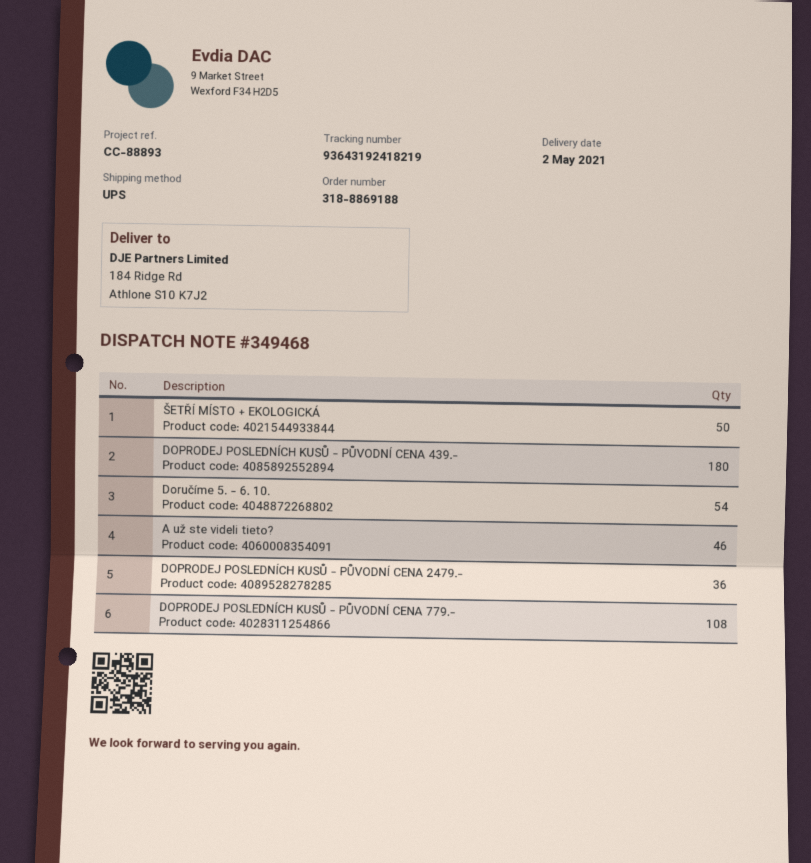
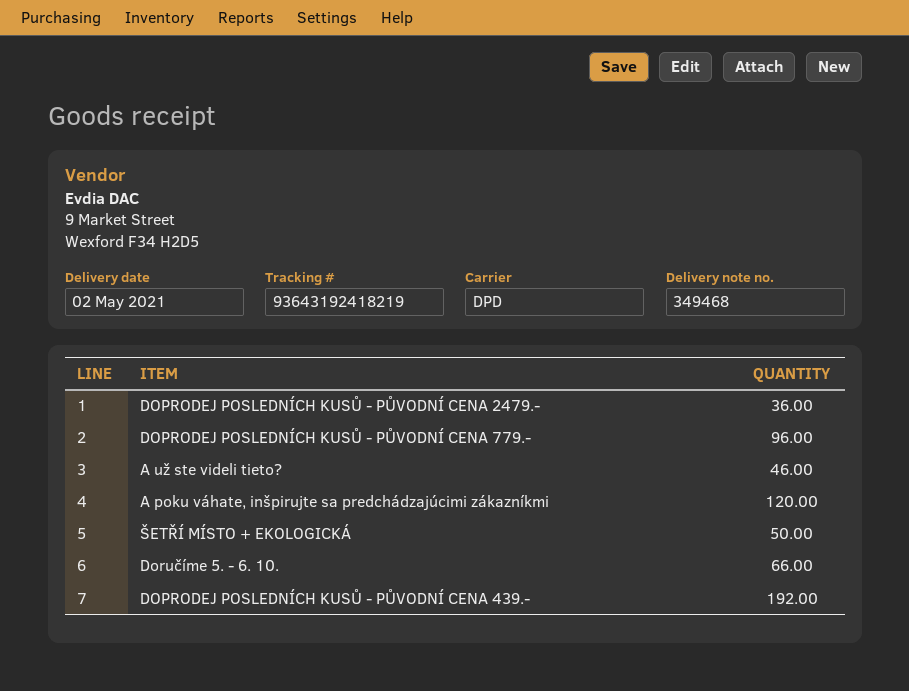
shipping method: UPS -> DPD
DOPRODEJ POSLEDNÍCH KUSŮ - PŮVODNÍ CENA 439.-: 180 -> 192
Doručíme 5. - 6. 10.: 54 -> 66
DOPRODEJ POSLEDNÍCH KUSŮ - PŮVODNÍ CENA 779.-: 108 -> 96
A poku váhate, inšpirujte sa predchádzajúcimi zákazníkmi: none -> 120

